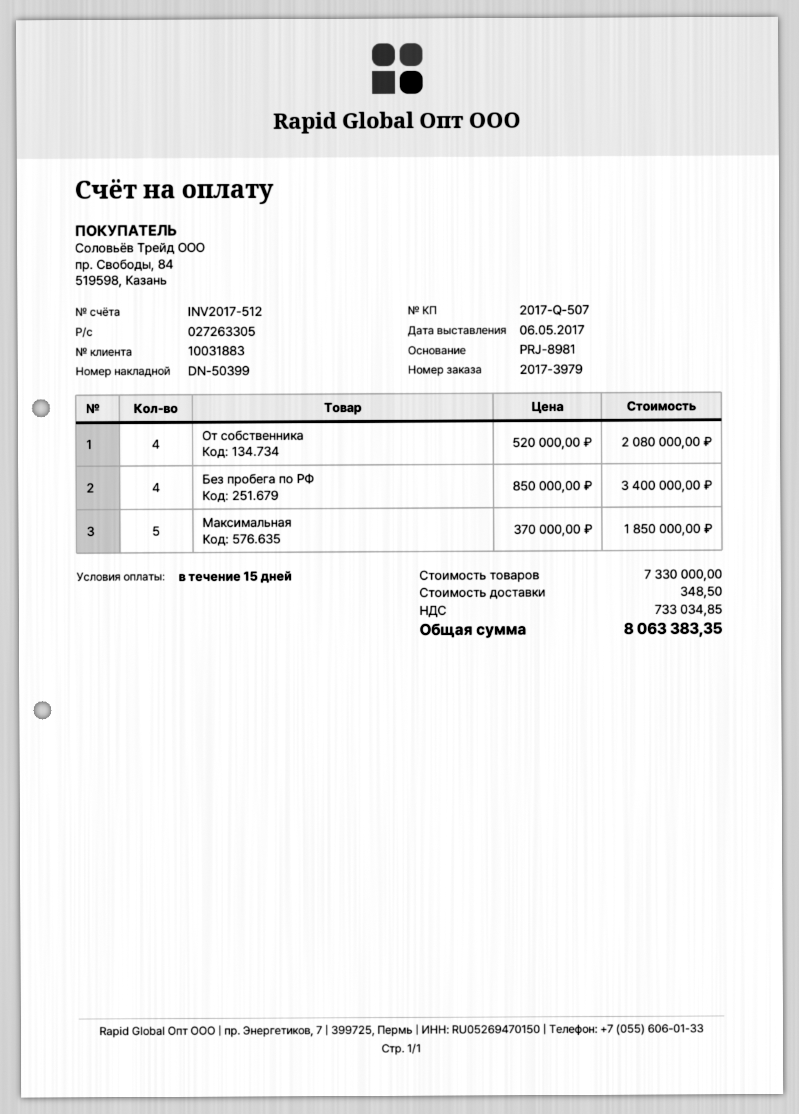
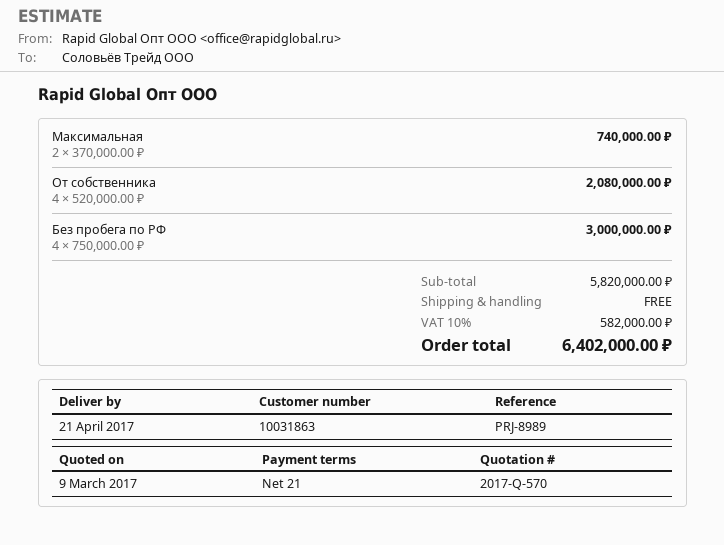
quote number: 2017-Q-507 -> 2017-Q-570
payment terms: 15 days -> 21 days
customer number: 10031883 -> 10031863
reference: PRJ-8981 -> PRJ-8989
Без пробега по РФ: 4 x 850000.00 = 3400000.00 -> 4 x 750000.00 = 3000000.00
Максимальная: 5 x 370000.00 = 1850000.00 -> 2 x 370000.00 = 740000.00
subtotal: 7330000.00 -> 5820000.00
shipping: 348.50 -> 0.00
tax: 733034.85 -> 582000.00
total: 8063383.35 -> 6402000.00

